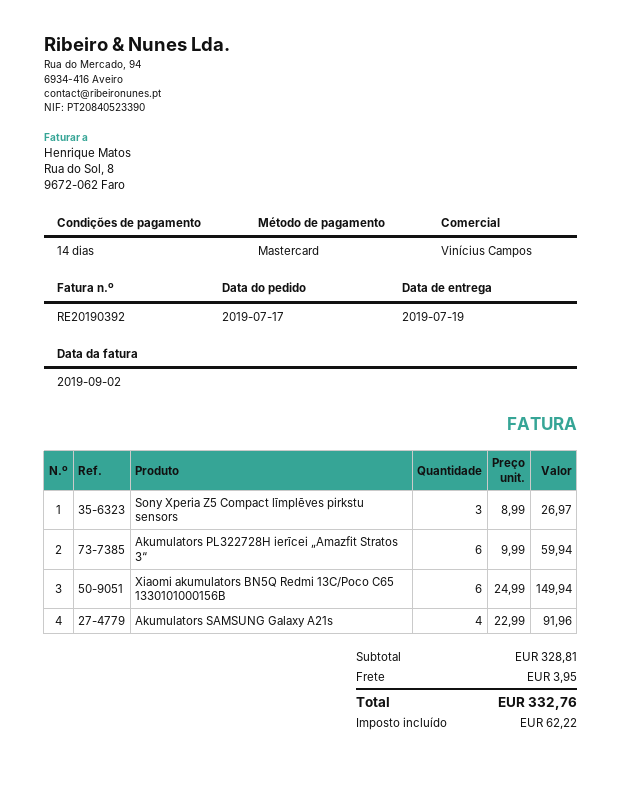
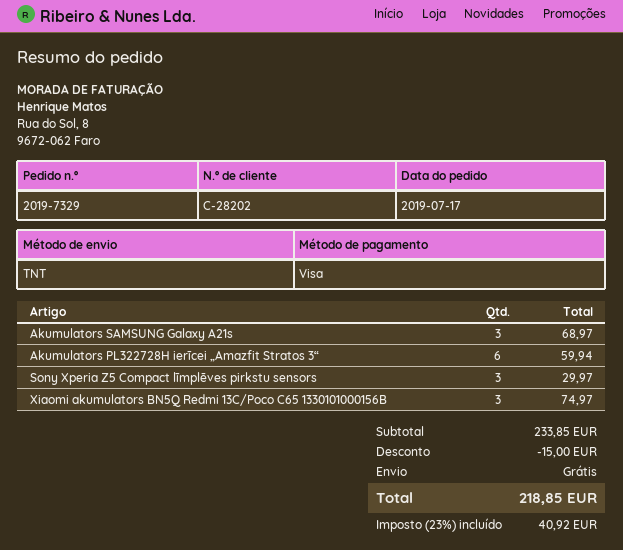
payment method: Mastercard -> Visa
Sony Xperia Z5 Compact līmplēves pirkstu sensors: 3 for 26.97 -> 3 for 29.97
Xiaomi akumulators BN5Q Redmi 13C/Poco C65 1330101000156B: 6 for 149.94 -> 3 for 74.97
Akumulators SAMSUNG Galaxy A21s: 4 for 91.96 -> 3 for 68.97
subtotal: 328.81 -> 233.85
discount: none -> 15.00
shipping: 3.95 -> 0.00
tax: 62.22 -> 40.92
total: 332.76 -> 218.85

